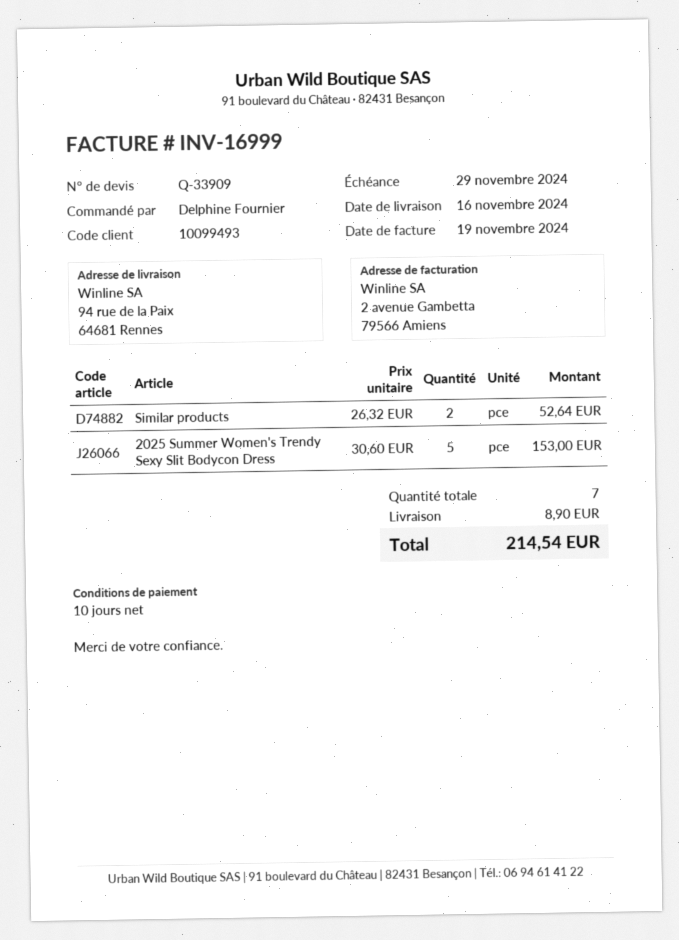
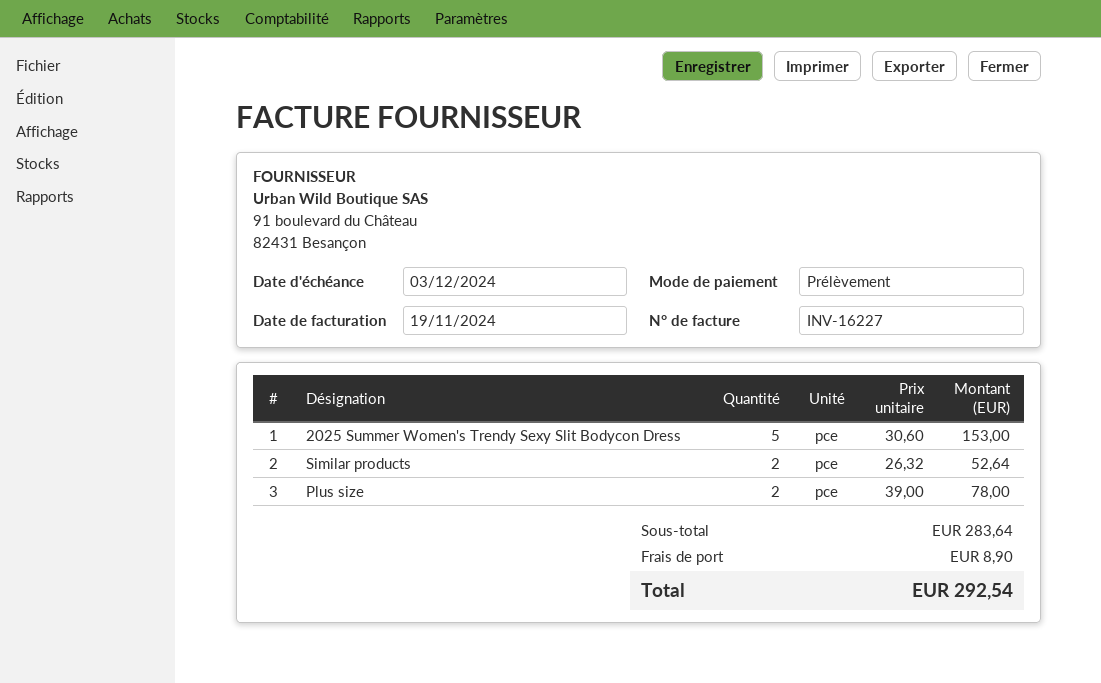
invoice number: INV-16999 -> INV-16227
due date: 2024-11-29 -> 2024-12-03
Plus size: none -> 2 x 39.00 = 78.00
total: 214.54 -> 292.54

